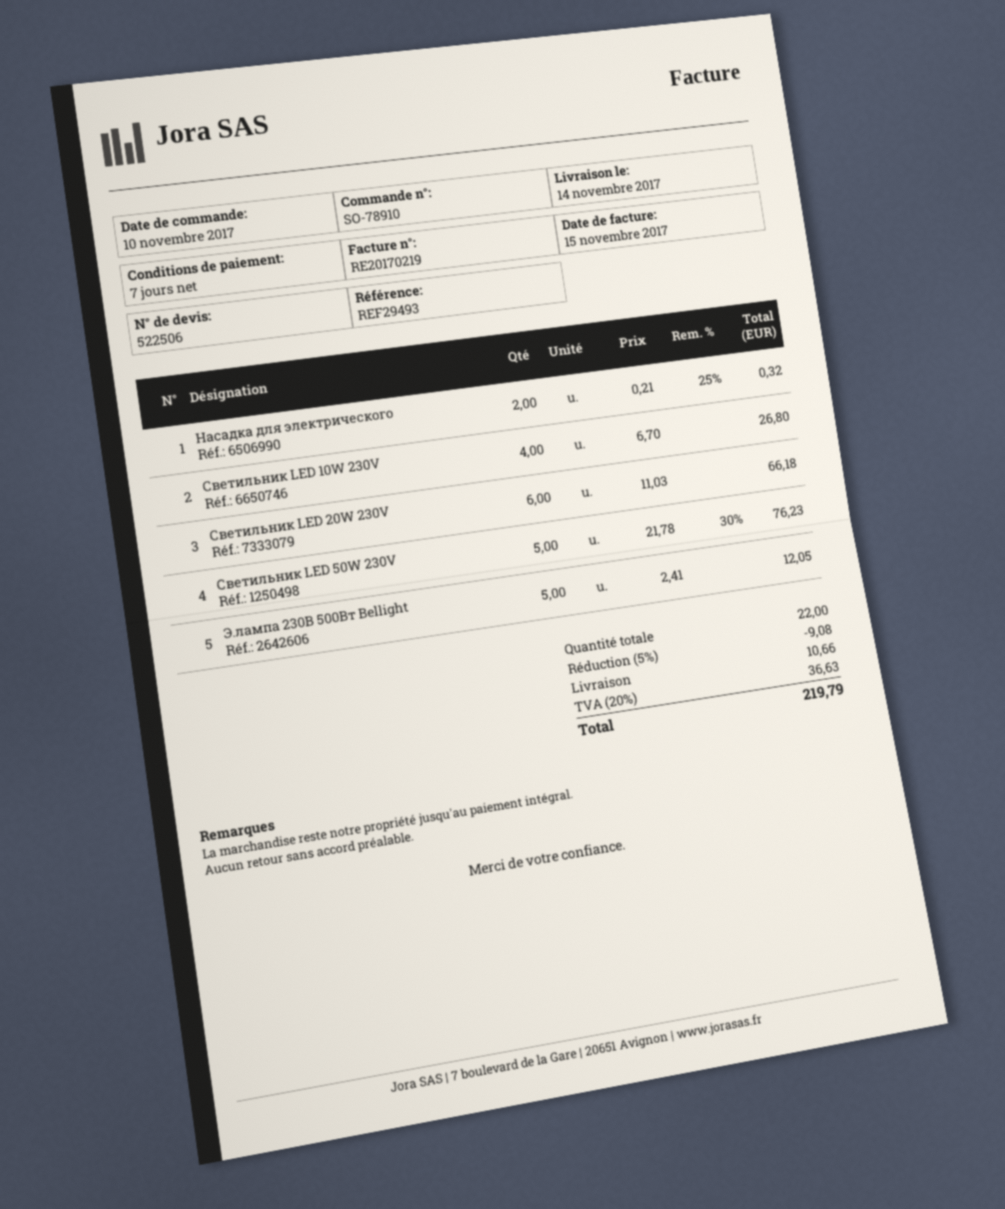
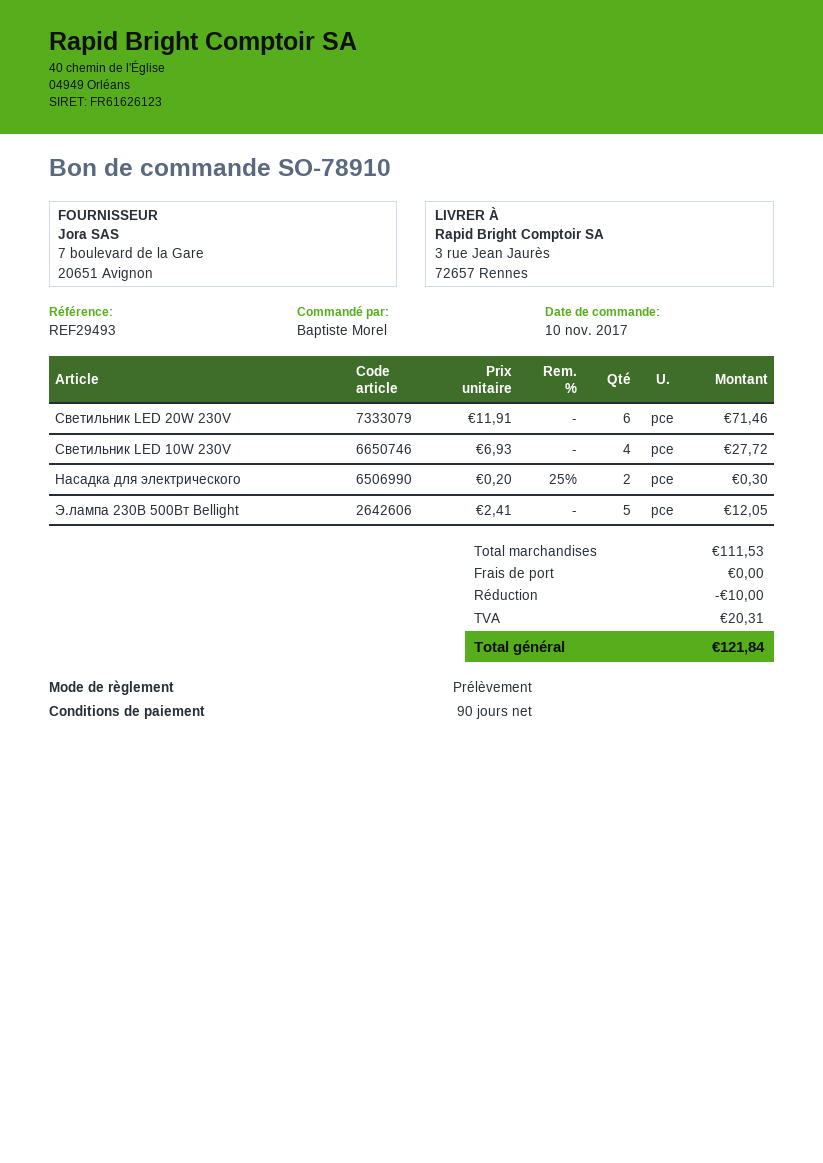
payment terms: 7 days -> 90 days
Насадка для электрического: 2 x 0.21 - 25% = 0.32 -> 2 x 0.20 - 25% = 0.30
Светильник LED 10W 230V: 4 x 6.70 = 26.80 -> 4 x 6.93 = 27.72
Светильник LED 20W 230V: 6 x 11.03 = 66.18 -> 6 x 11.91 = 71.46
Светильник LED 50W 230V: 5 x 21.78 - 30% = 76.23 -> none
discount: 9.08 -> 10.00
shipping: 10.66 -> 0.00
tax: 36.63 -> 20.31
total: 219.79 -> 121.84

